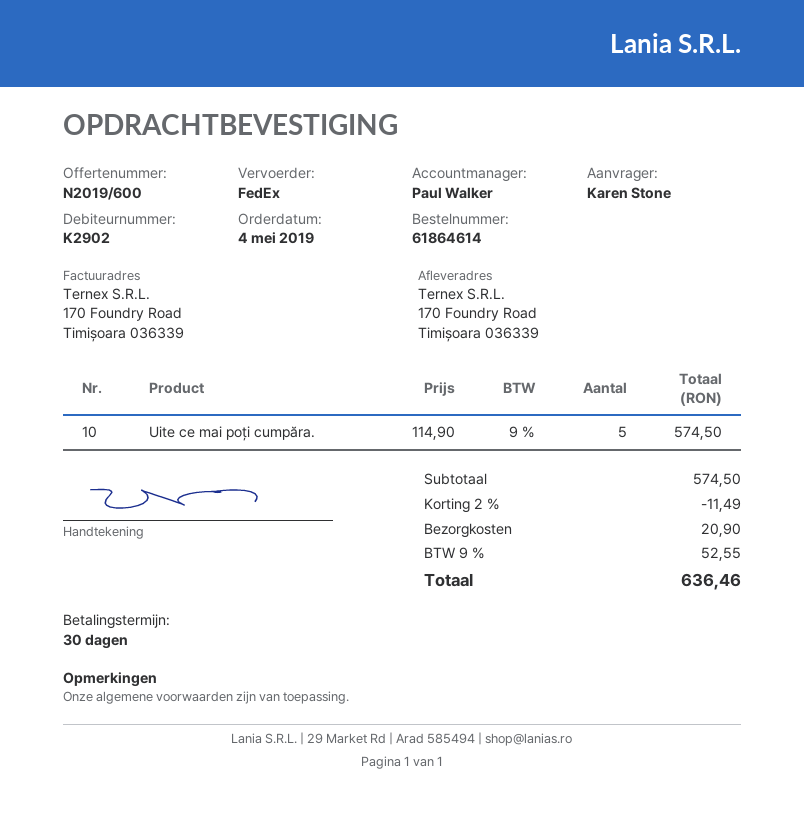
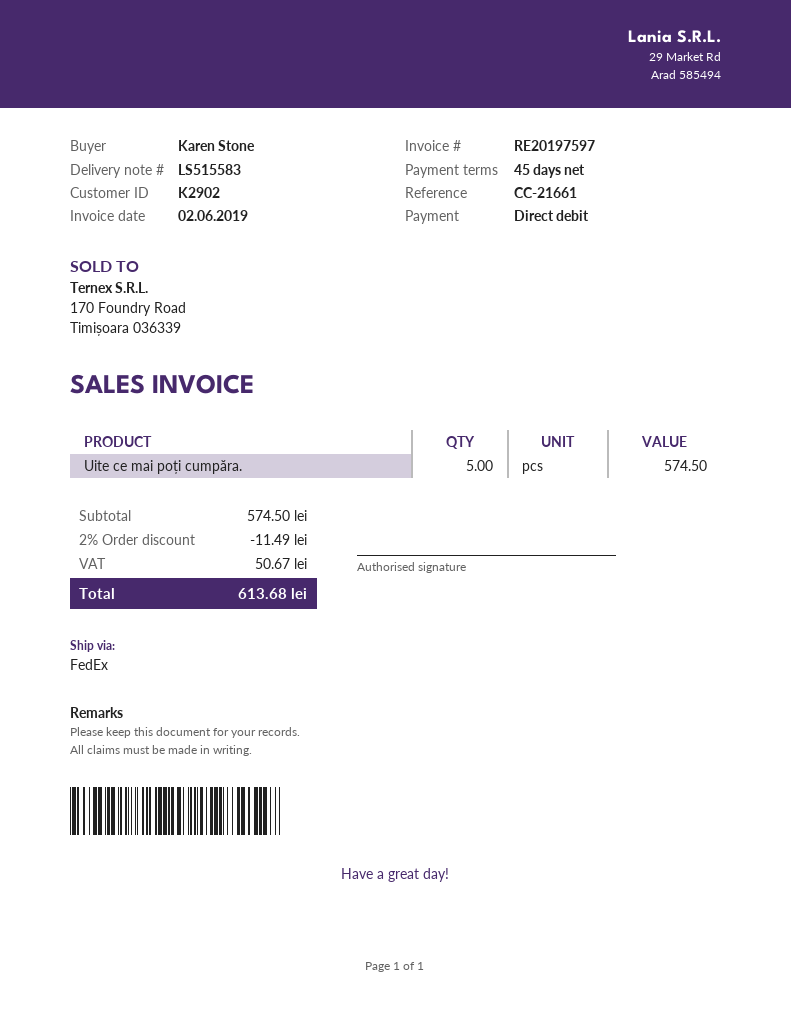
payment terms: 30 days -> 45 days
shipping: 20.90 -> none
tax: 52.55 -> 50.67
total: 636.46 -> 613.68

